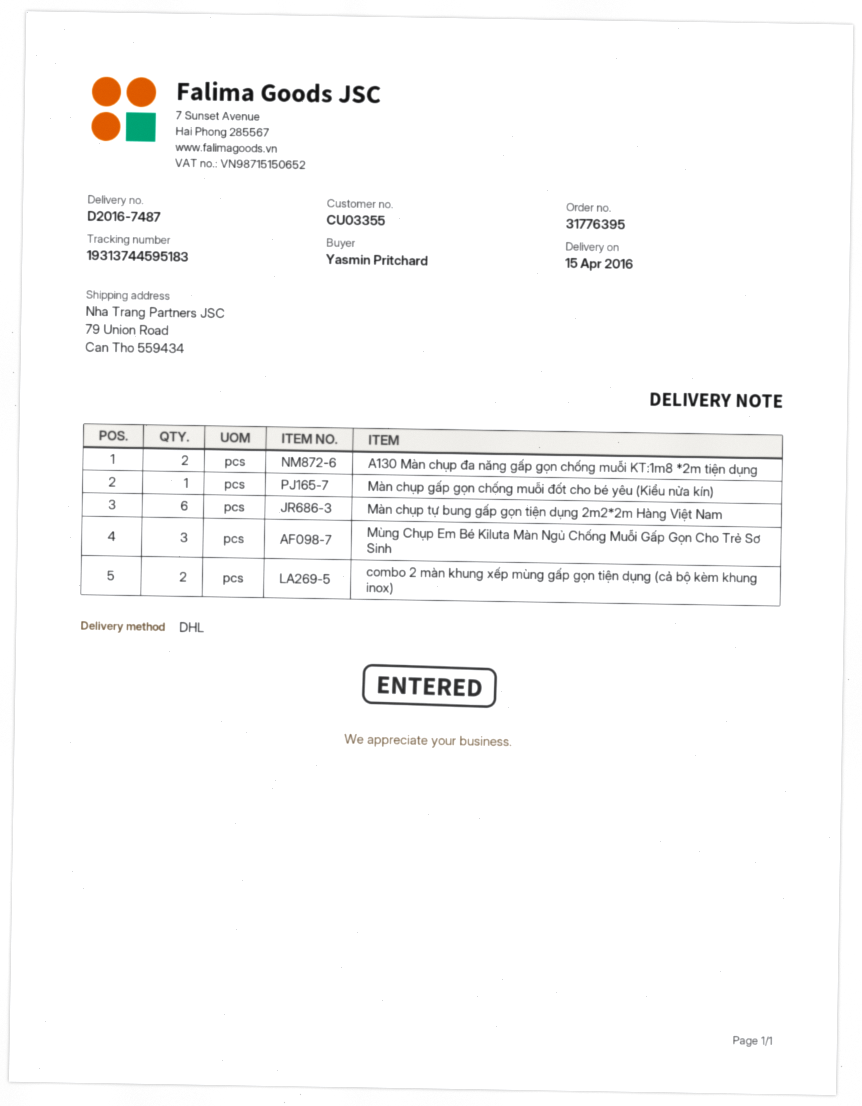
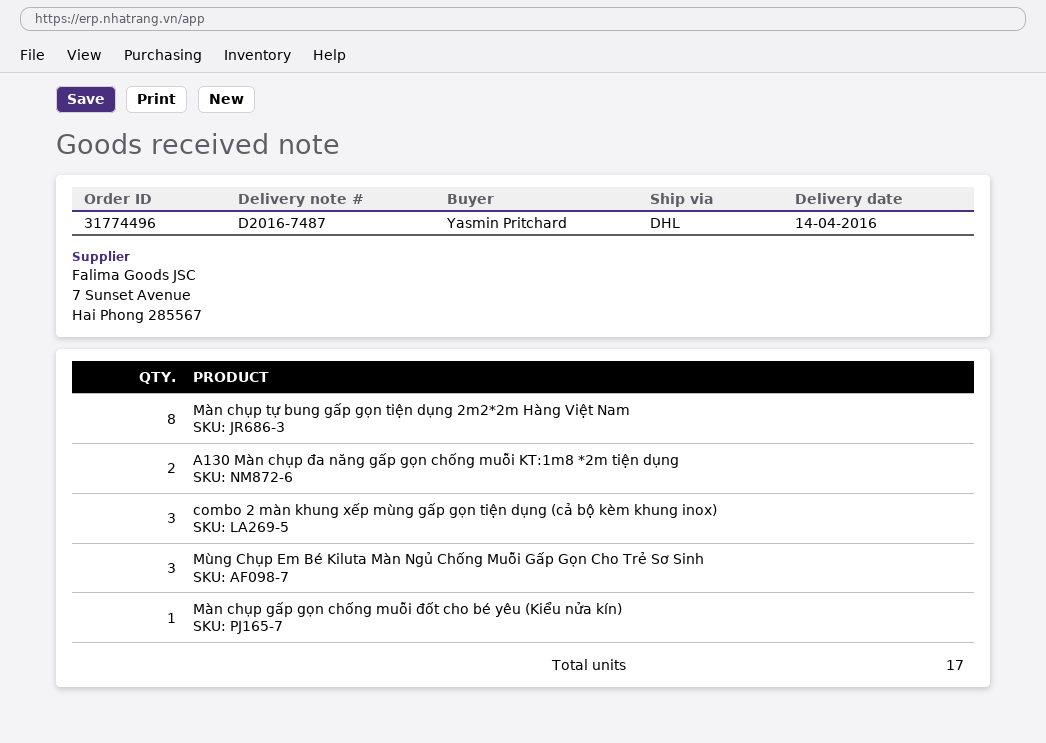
order number: 31776395 -> 31774496
delivery date: 2016-04-15 -> 2016-04-14
Màn chụp tự bung gấp gọn tiện dụng 2m2*2m Hàng Việt Nam: 6 -> 8
combo 2 màn khung xếp mùng gấp gọn tiện dụng (cả bộ kèm khung inox): 2 -> 3

